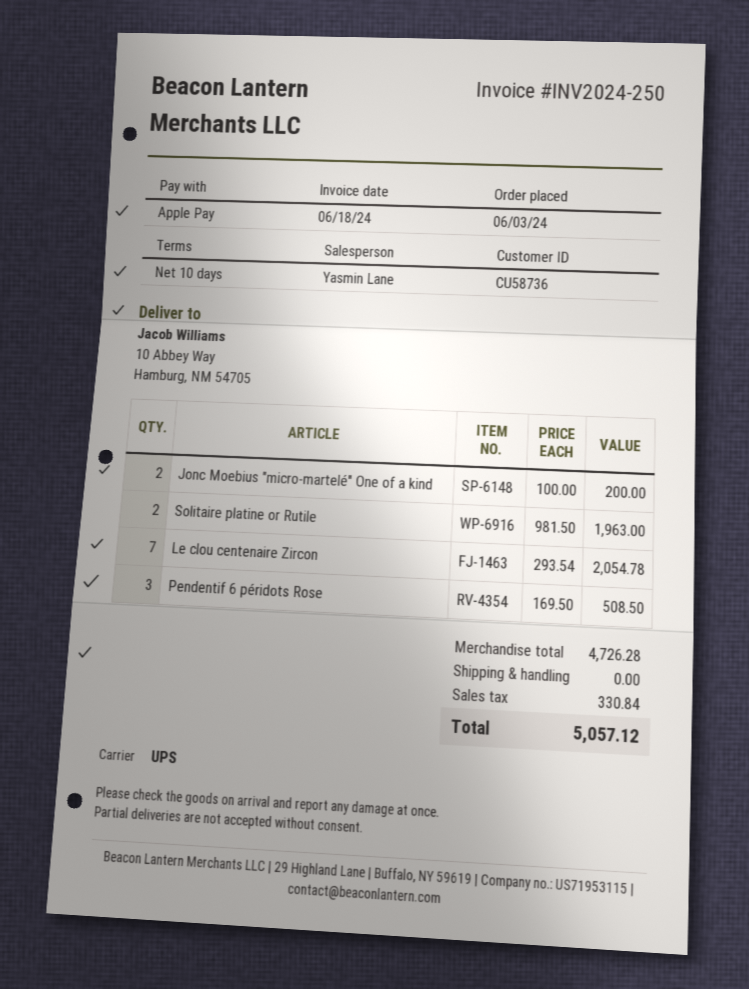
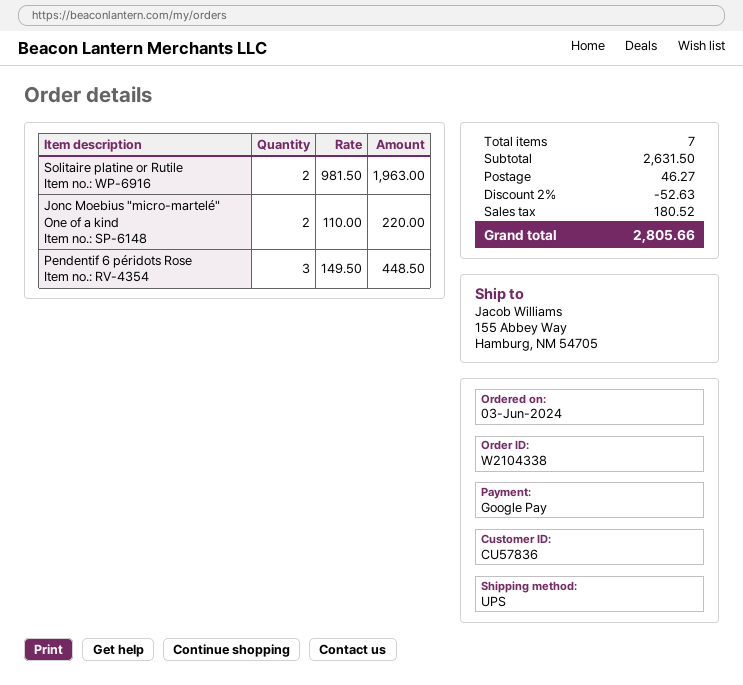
customer number: CU58736 -> CU57836
payment method: Apple Pay -> Google Pay
ship to: 10 Abbey Way, Hamburg, NM 54705 -> 155 Abbey Way, Hamburg, NM 54705
Jonc Moebius "micro-martelé" One of a kind: 2 x 100.00 = 200.00 -> 2 x 110.00 = 220.00
Le clou centenaire Zircon: 7 x 293.54 = 2054.78 -> none
Pendentif 6 péridots Rose: 3 x 169.50 = 508.50 -> 3 x 149.50 = 448.50
subtotal: 4726.28 -> 2631.50
discount: none -> 2% = 52.63
shipping: 0.00 -> 46.27
tax: 330.84 -> 180.52
total: 5057.12 -> 2805.66

